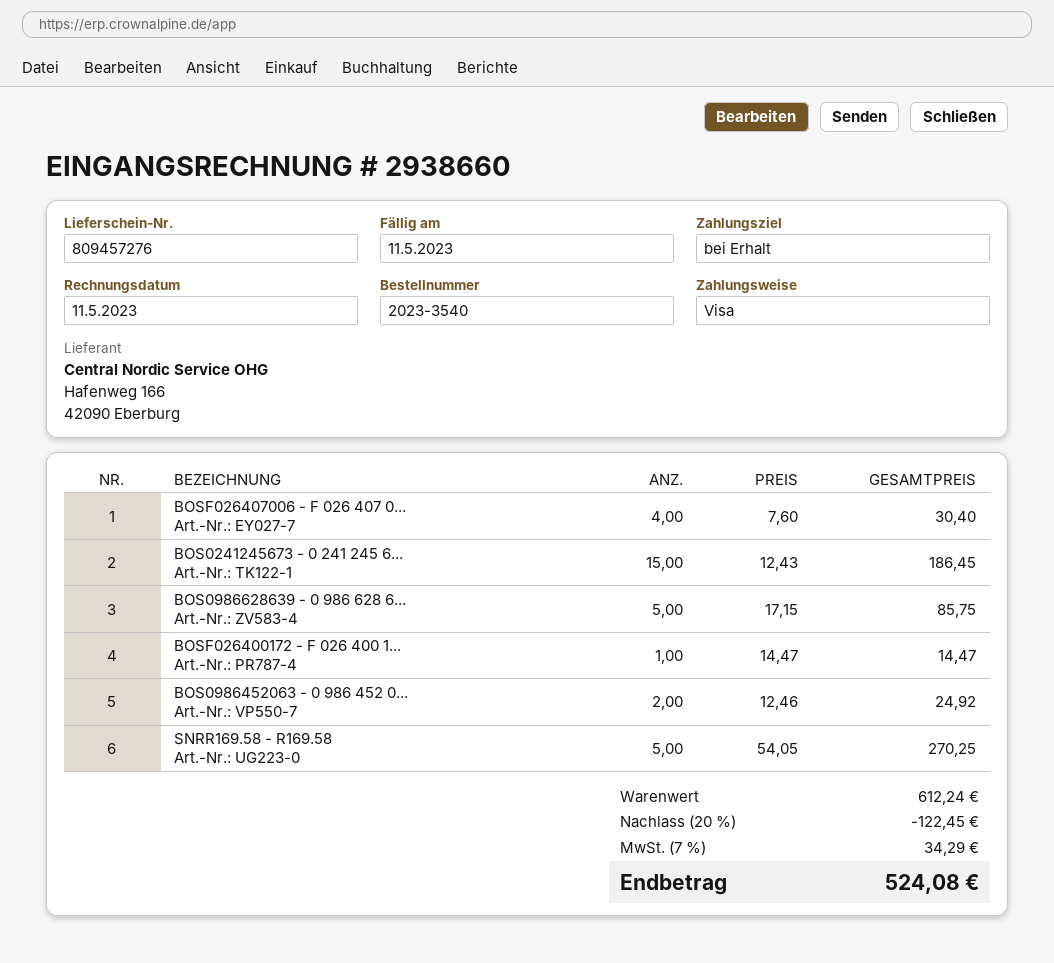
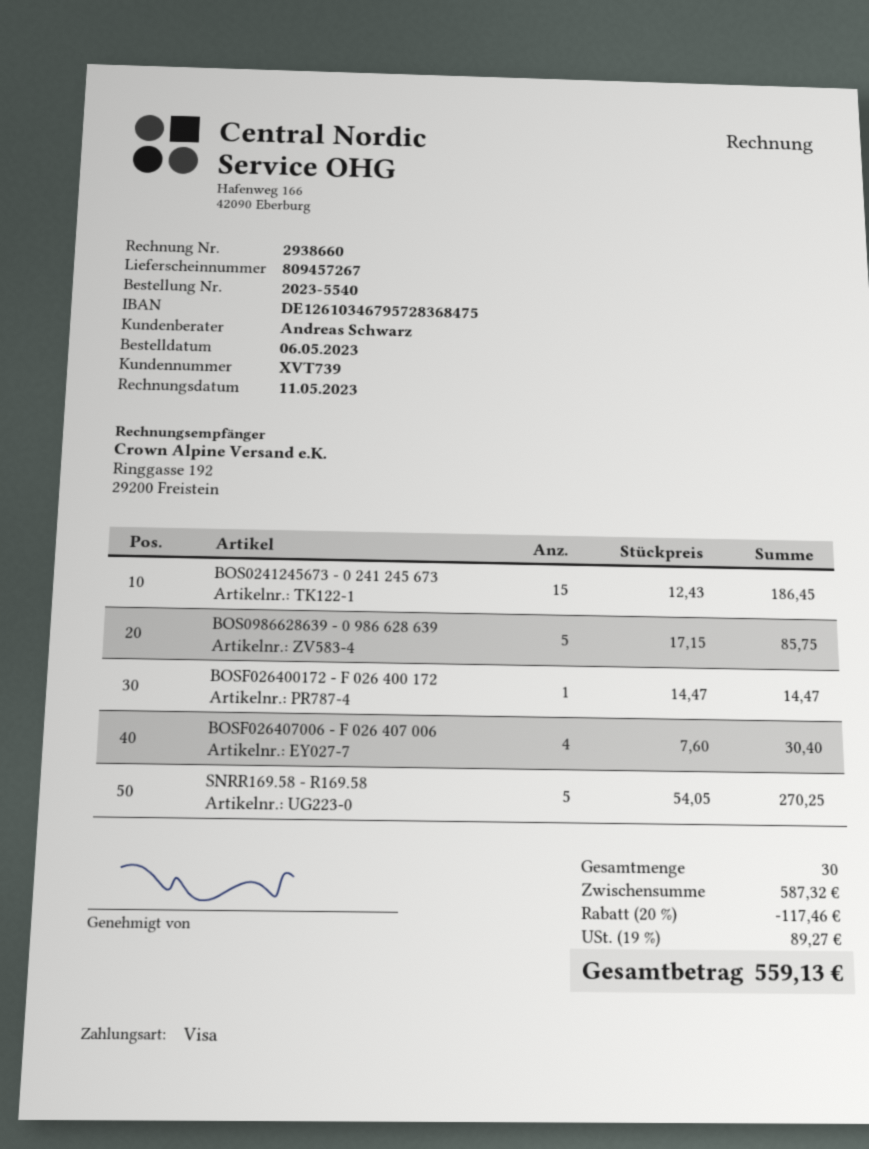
order number: 2023-3540 -> 2023-5540
delivery note number: 809457276 -> 809457267
BOS0986452063 - 0 986 452 0...: 2 x 12.46 = 24.92 -> none
subtotal: 612.24 -> 587.32
discount: 20% = 122.45 -> 20% = 117.46
tax: 7% = 34.29 -> 19% = 89.27
total: 524.08 -> 559.13

